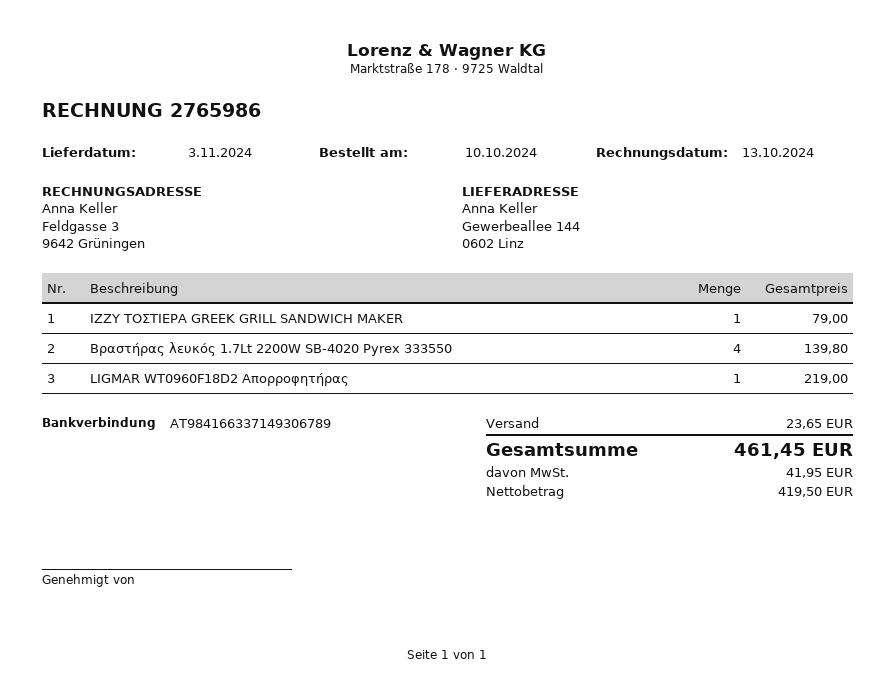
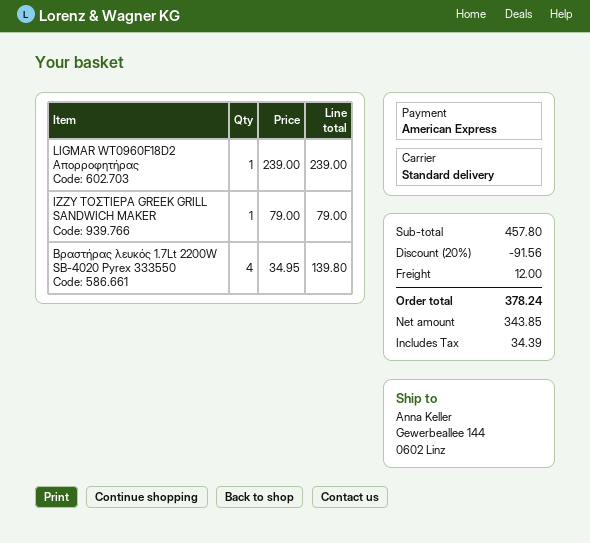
LIGMAR WT0960F18D2 Απορροφητήρας: 1 for 219.00 -> 1 for 239.00
discount: none -> 20% = 91.56
shipping: 23.65 -> 12.00
net: 419.50 -> 343.85
tax: 41.95 -> 34.39
total: 461.45 -> 378.24

